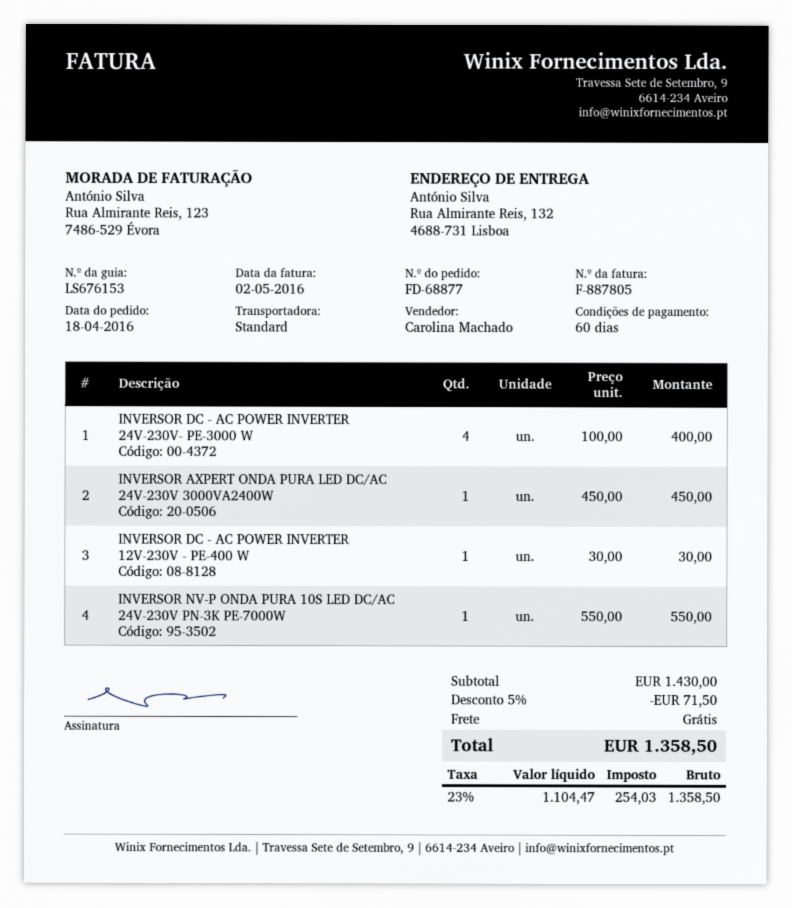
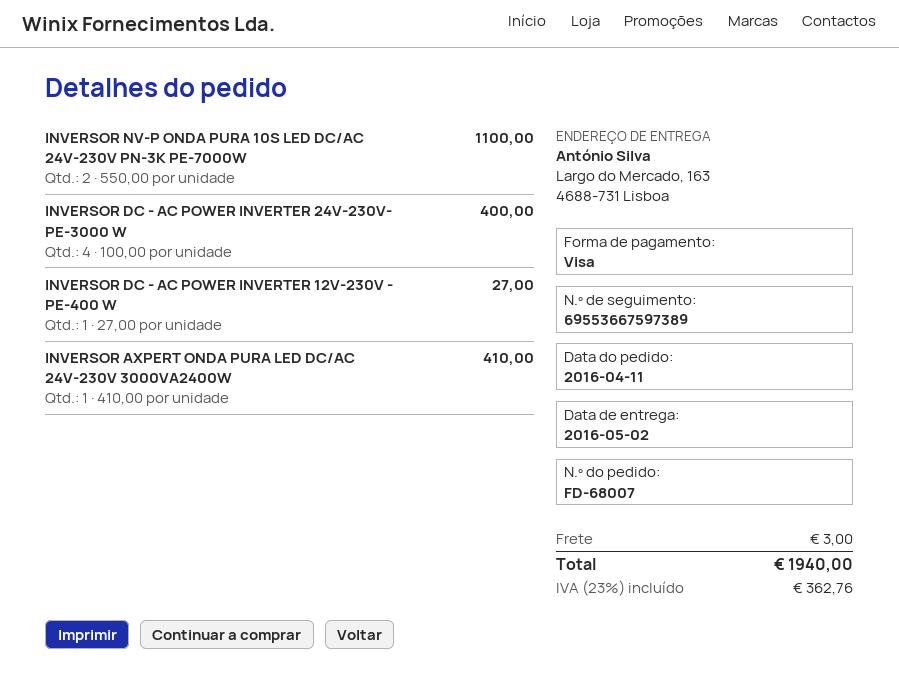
order number: FD-68877 -> FD-68007
order date: 2016-04-18 -> 2016-04-11
ship to: Rua Almirante Reis, 132, 4688-731 Lisboa -> Largo do Mercado, 163, 4688-731 Lisboa
INVERSOR AXPERT ONDA PURA LED DC/AC 24V-230V 3000VA2400W: 1 x 450.00 = 450.00 -> 1 x 410.00 = 410.00
INVERSOR DC - AC POWER INVERTER 12V-230V - PE-400 W: 1 x 30.00 = 30.00 -> 1 x 27.00 = 27.00
INVERSOR NV-P ONDA PURA 10S LED DC/AC 24V-230V PN-3K PE-7000W: 1 x 550.00 = 550.00 -> 2 x 550.00 = 1100.00
discount: 5% = 71.50 -> none
shipping: 0.00 -> 3.00
tax: 23% = 254.03 -> 23% = 362.76
total: 1358.50 -> 1940.00

